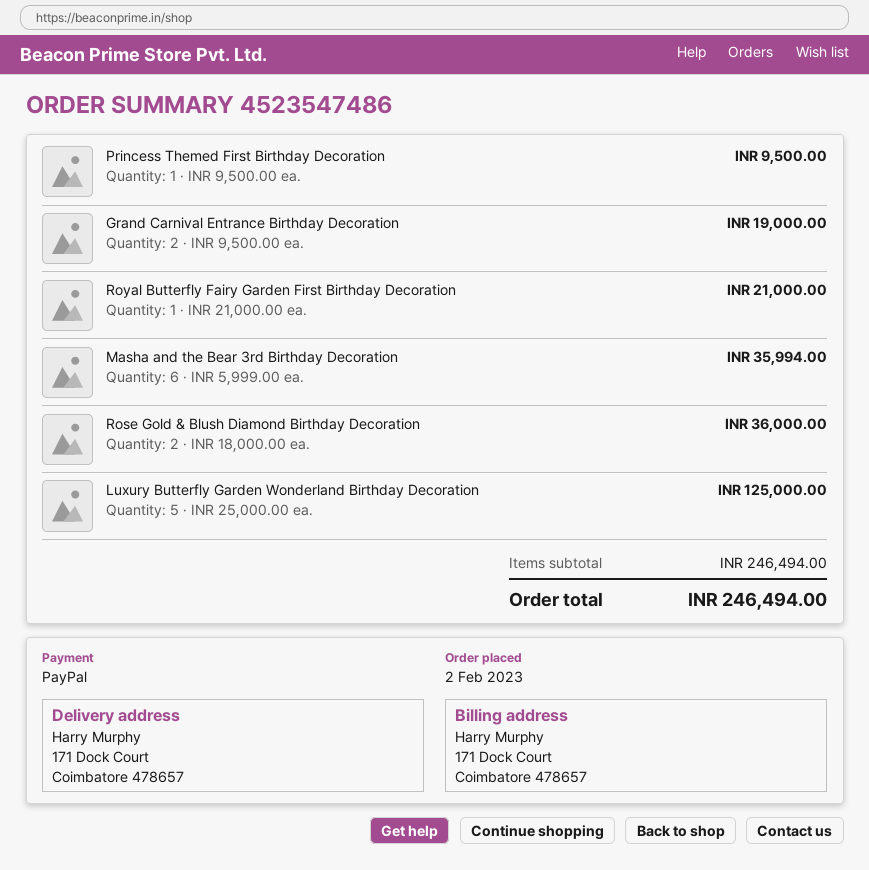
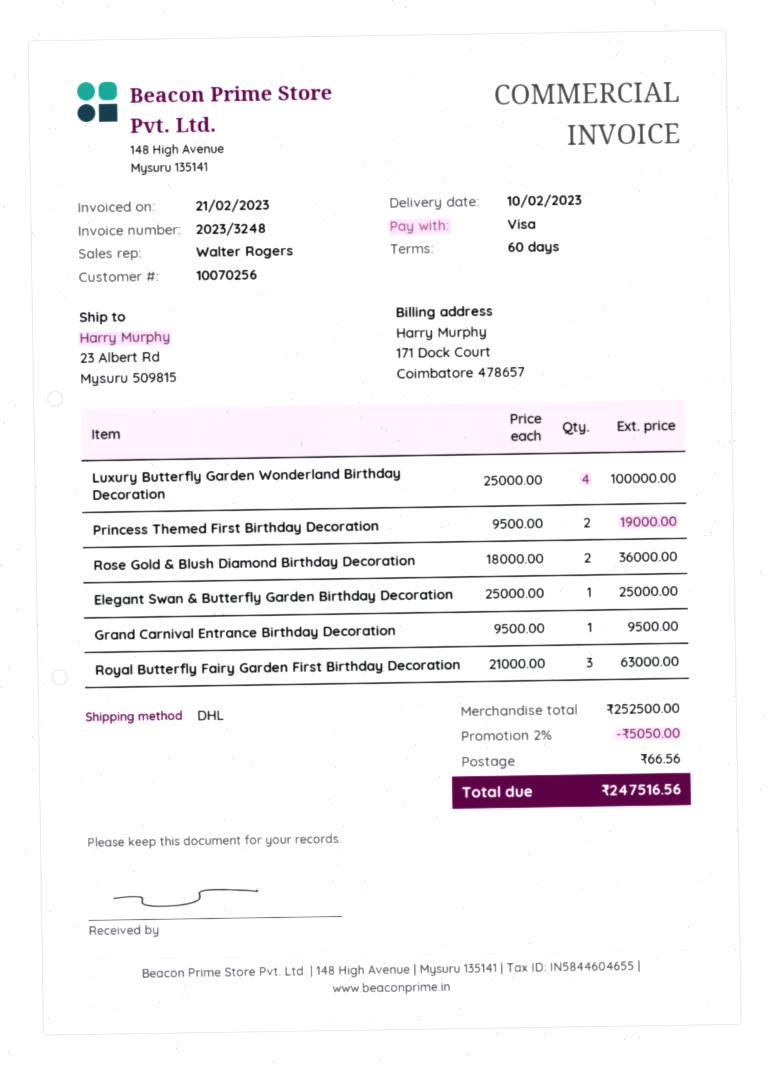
payment method: PayPal -> Visa
ship to: 171 Dock Court, Coimbatore 478657 -> 23 Albert Rd, Mysuru 509815
Princess Themed First Birthday Decoration: 1 x 9500.00 = 9500.00 -> 2 x 9500.00 = 19000.00
Grand Carnival Entrance Birthday Decoration: 2 x 9500.00 = 19000.00 -> 1 x 9500.00 = 9500.00
Royal Butterfly Fairy Garden First Birthday Decoration: 1 x 21000.00 = 21000.00 -> 3 x 21000.00 = 63000.00
Masha and the Bear 3rd Birthday Decoration: 6 x 5999.00 = 35994.00 -> none
Luxury Butterfly Garden Wonderland Birthday Decoration: 5 x 25000.00 = 125000.00 -> 4 x 25000.00 = 100000.00
Elegant Swan & Butterfly Garden Birthday Decoration: none -> 1 x 25000.00 = 25000.00
subtotal: 246494.00 -> 252500.00
discount: none -> 2% = 5050.00
shipping: none -> 66.56
total: 246494.00 -> 247516.56

